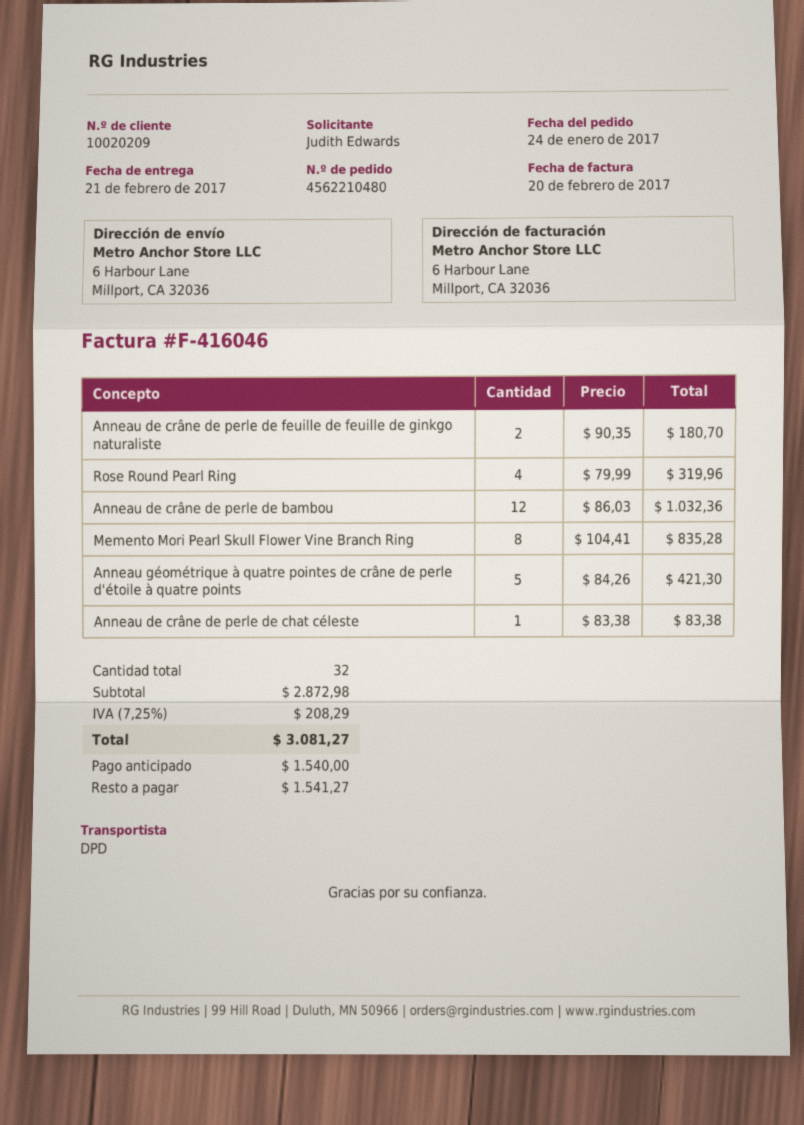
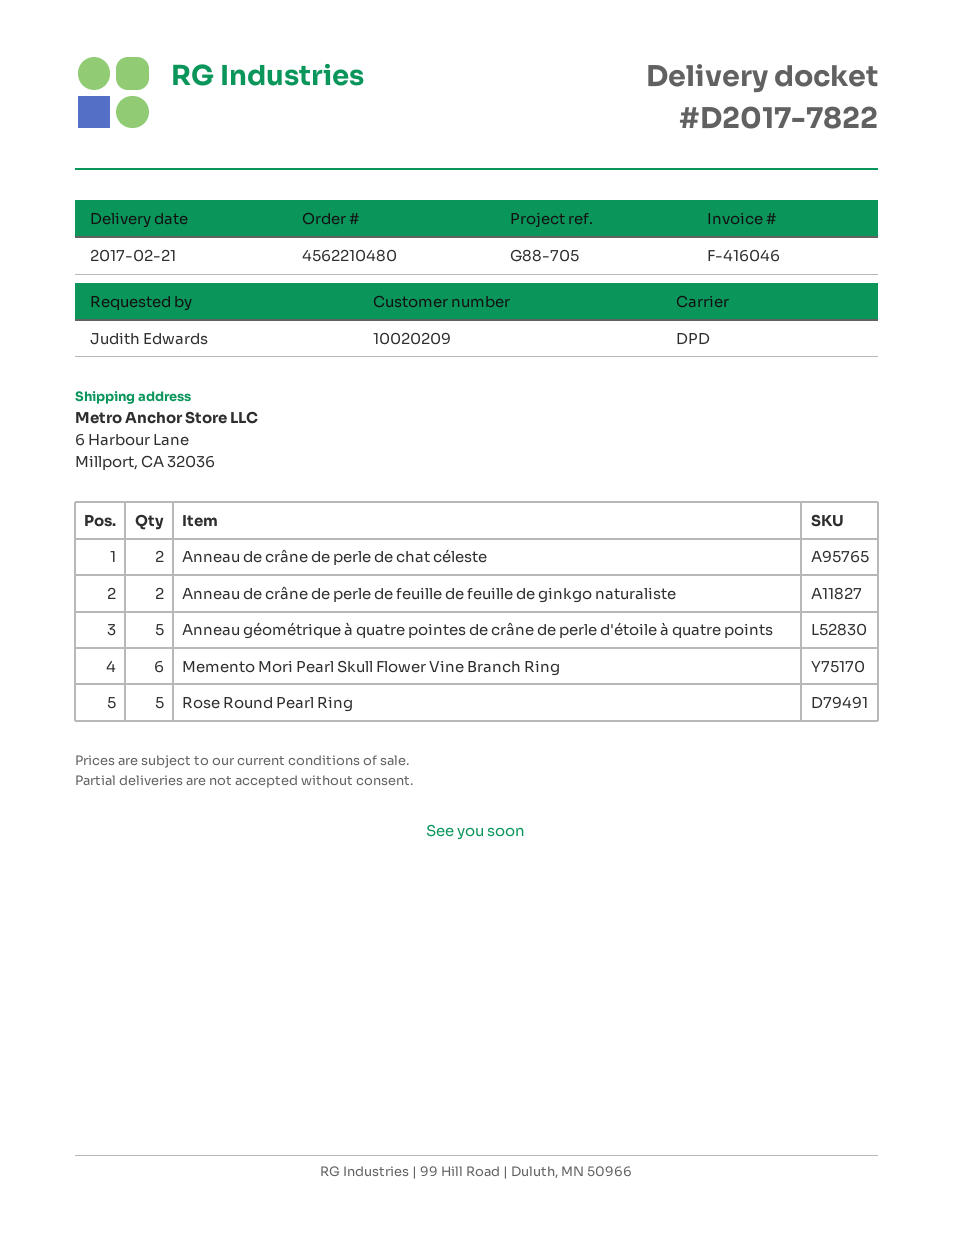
Rose Round Pearl Ring: 4 -> 5
Anneau de crâne de perle de bambou: 12 -> none
Memento Mori Pearl Skull Flower Vine Branch Ring: 8 -> 6
Anneau de crâne de perle de chat céleste: 1 -> 2

